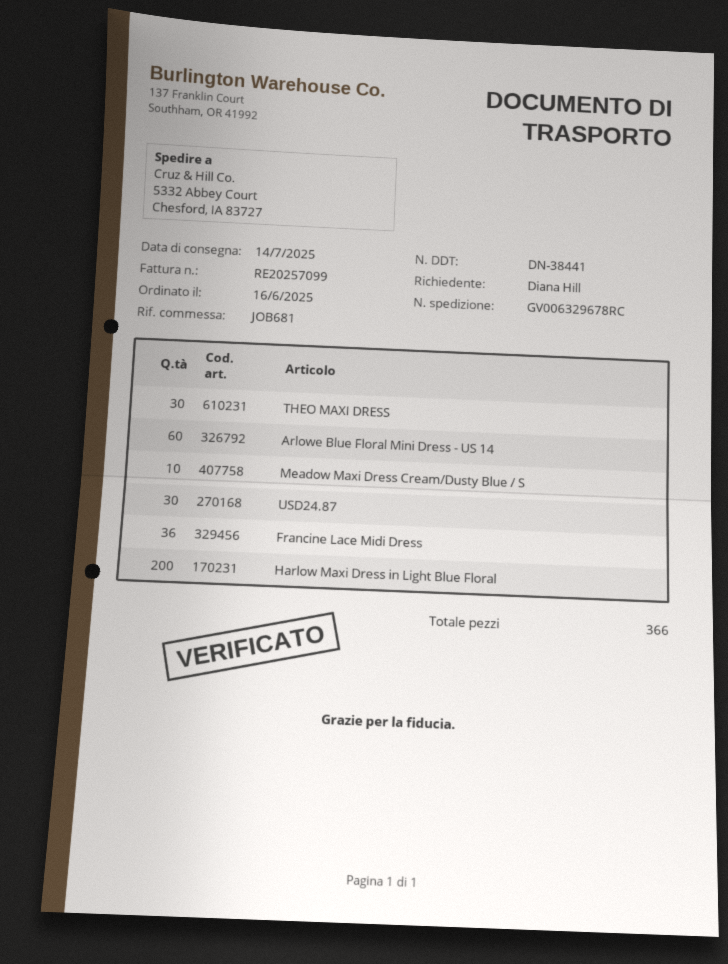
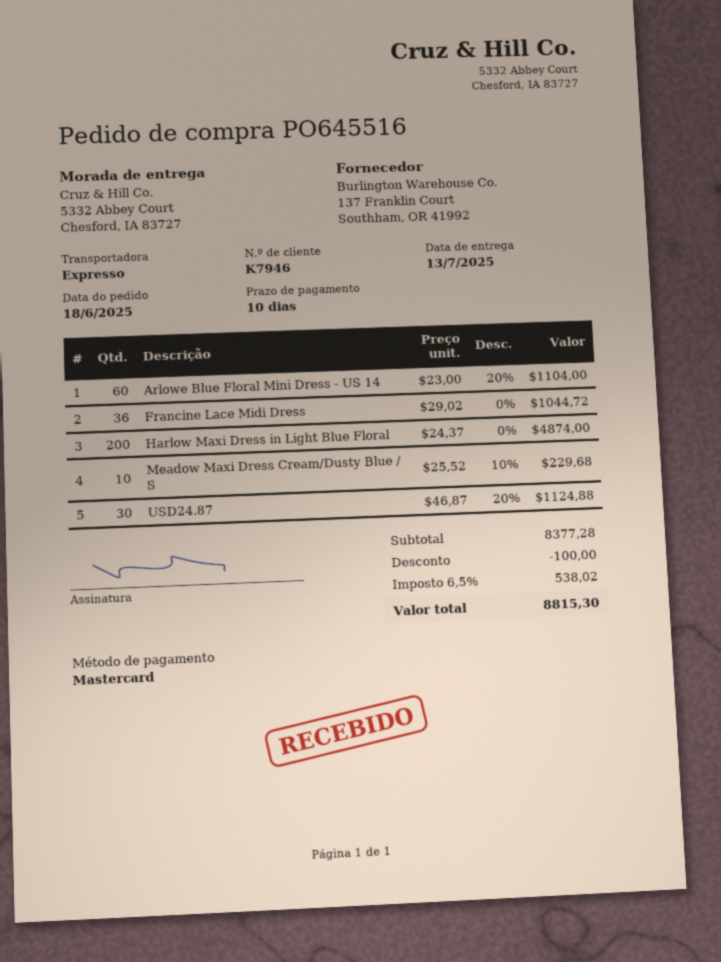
order date: 2025-06-16 -> 2025-06-18
delivery date: 2025-07-14 -> 2025-07-13
THEO MAXI DRESS: 30 -> none

